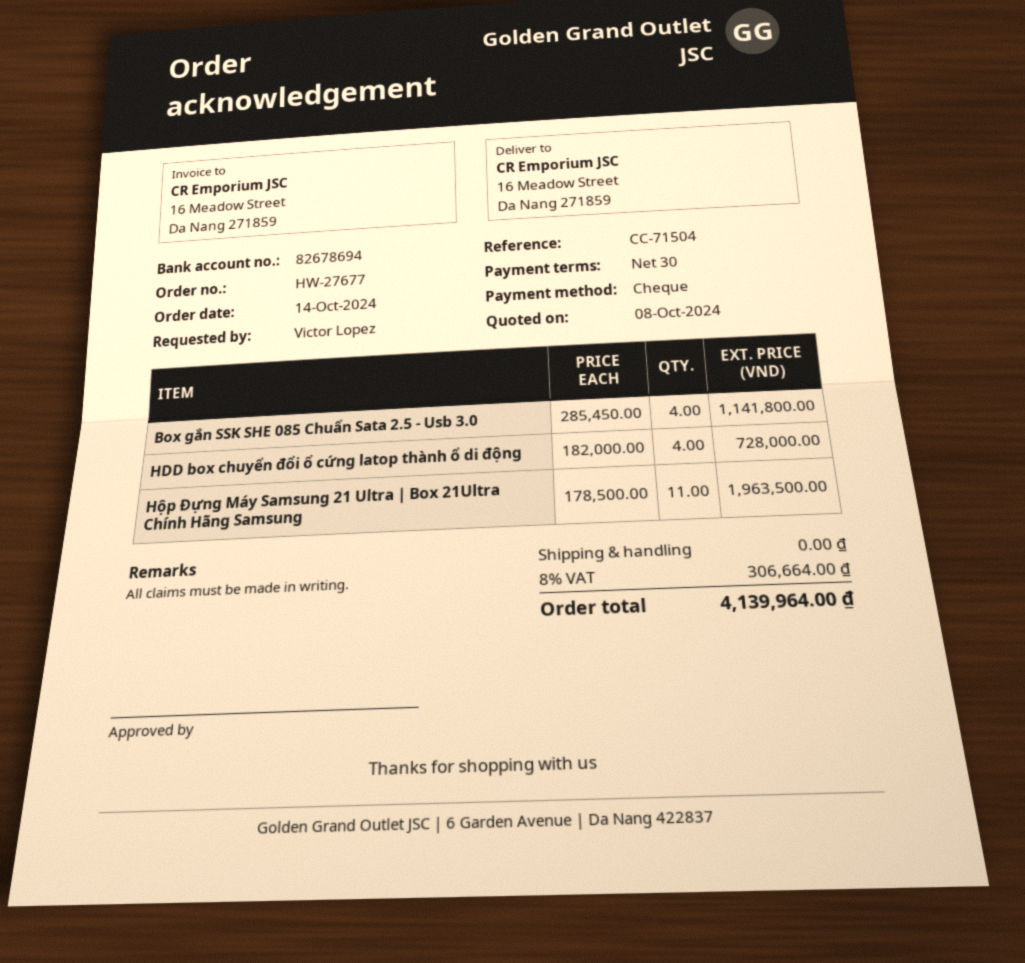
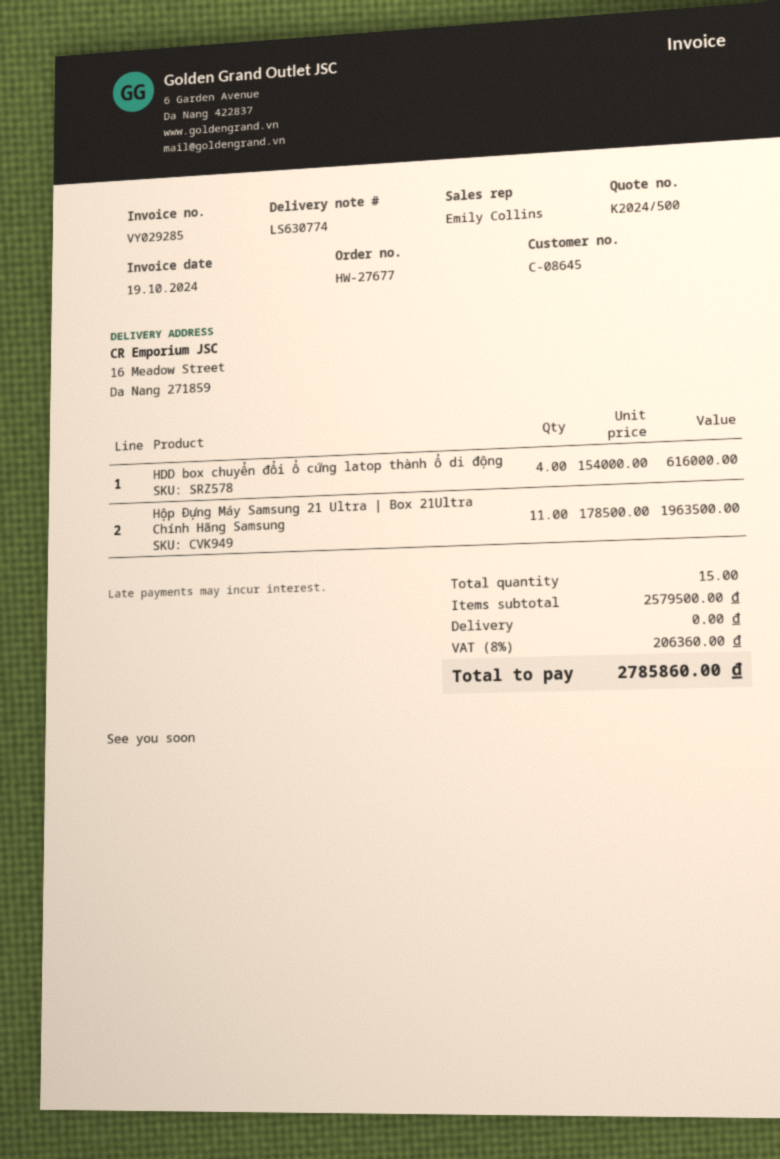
Box gắn SSK SHE 085 Chuẩn Sata 2.5 - Usb 3.0: 4 x 285450.00 = 1141800.00 -> none
HDD box chuyển đổi ổ cứng latop thành ổ di động: 4 x 182000.00 = 728000.00 -> 4 x 154000.00 = 616000.00
tax: 8% = 306664.00 -> 8% = 206360.00
total: 4139964.00 -> 2785860.00

